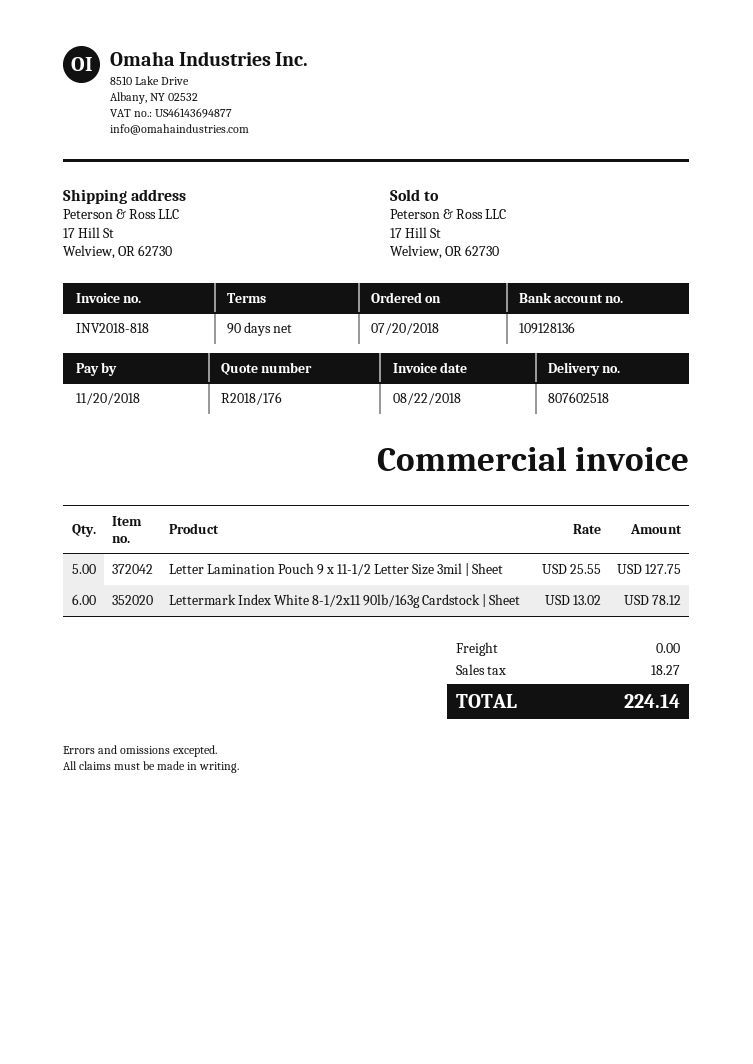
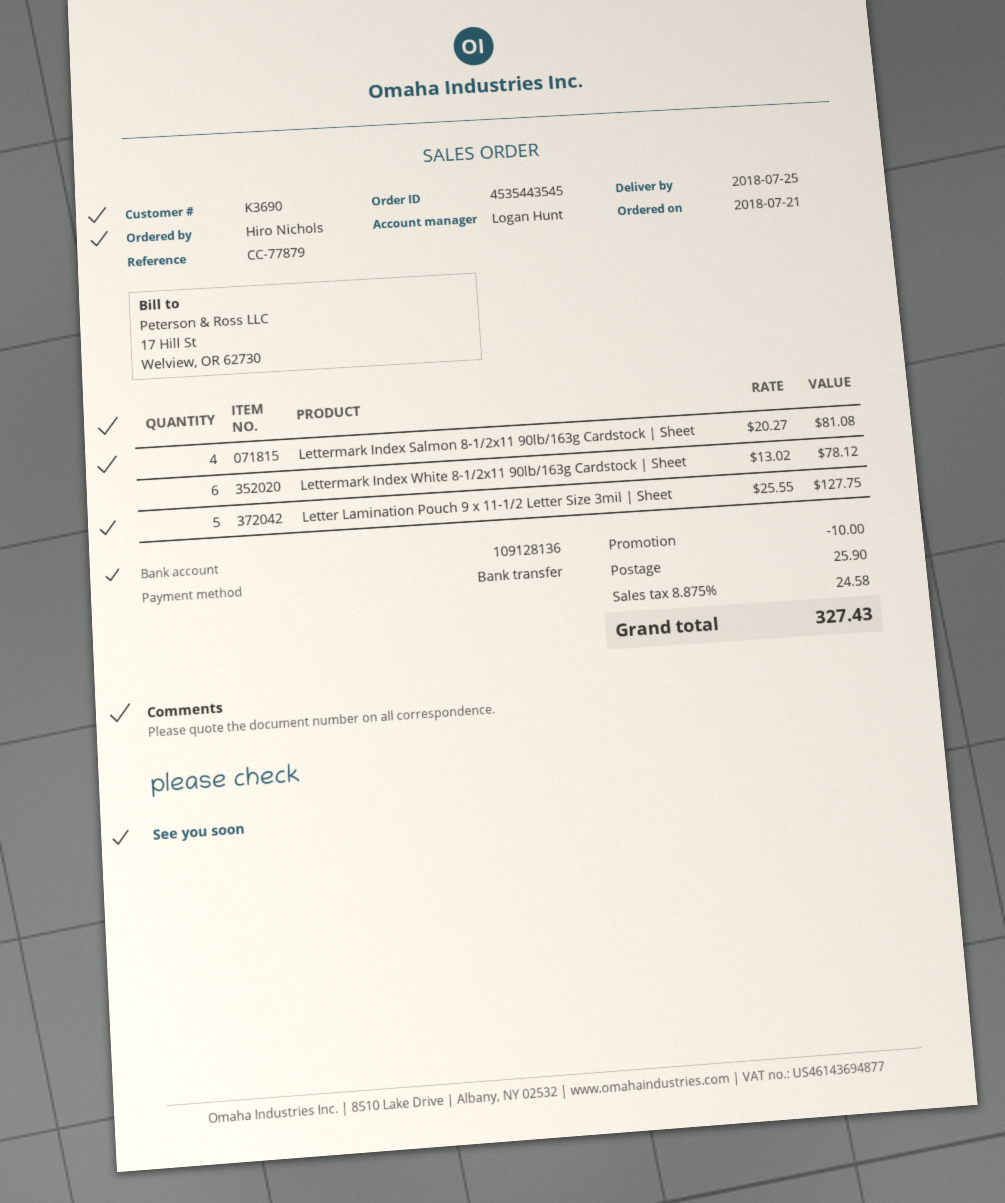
order date: 2018-07-20 -> 2018-07-21
Lettermark Index Salmon 8-1/2x11 90lb/163g Cardstock | Sheet: none -> 4 x 20.27 = 81.08
discount: none -> 10.00
shipping: 0.00 -> 25.90
tax: 18.27 -> 24.58
total: 224.14 -> 327.43

